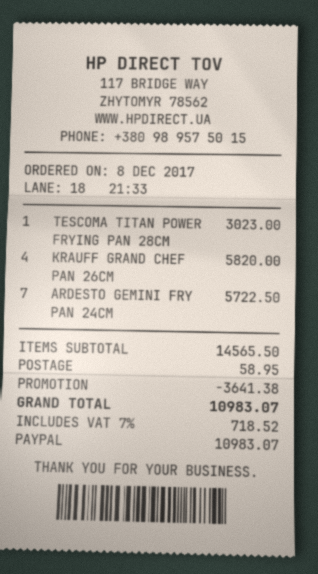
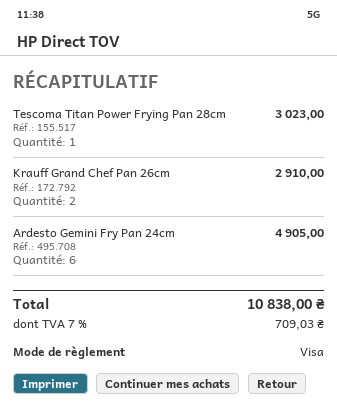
payment method: PayPal -> Visa
KRAUFF GRAND CHEF PAN 26CM: 4 for 5820.00 -> 2 for 2910.00
ARDESTO GEMINI FRY PAN 24CM: 7 for 5722.50 -> 6 for 4905.00
discount: 3641.38 -> none
shipping: 58.95 -> none
tax: 7% = 718.52 -> 7% = 709.03
total: 10983.07 -> 10838.00

